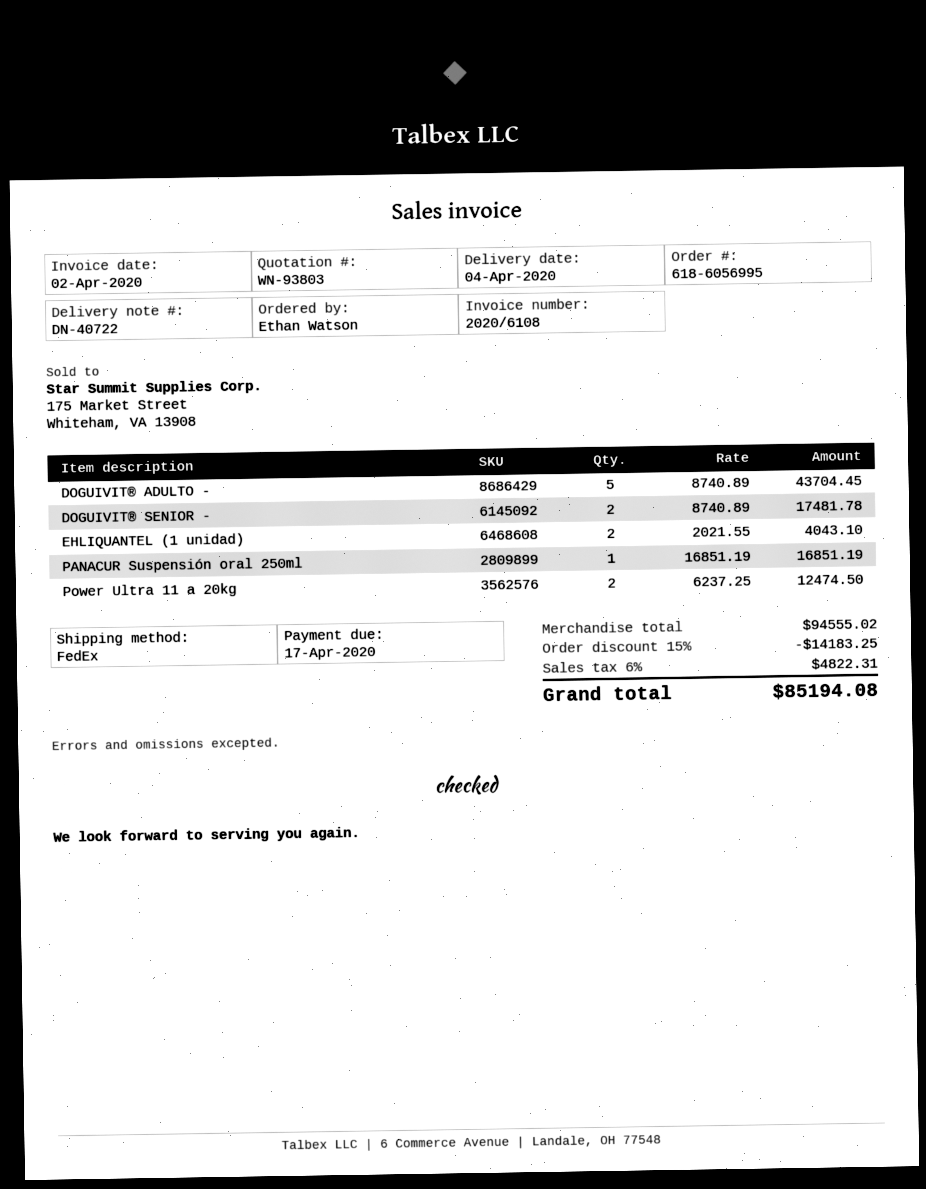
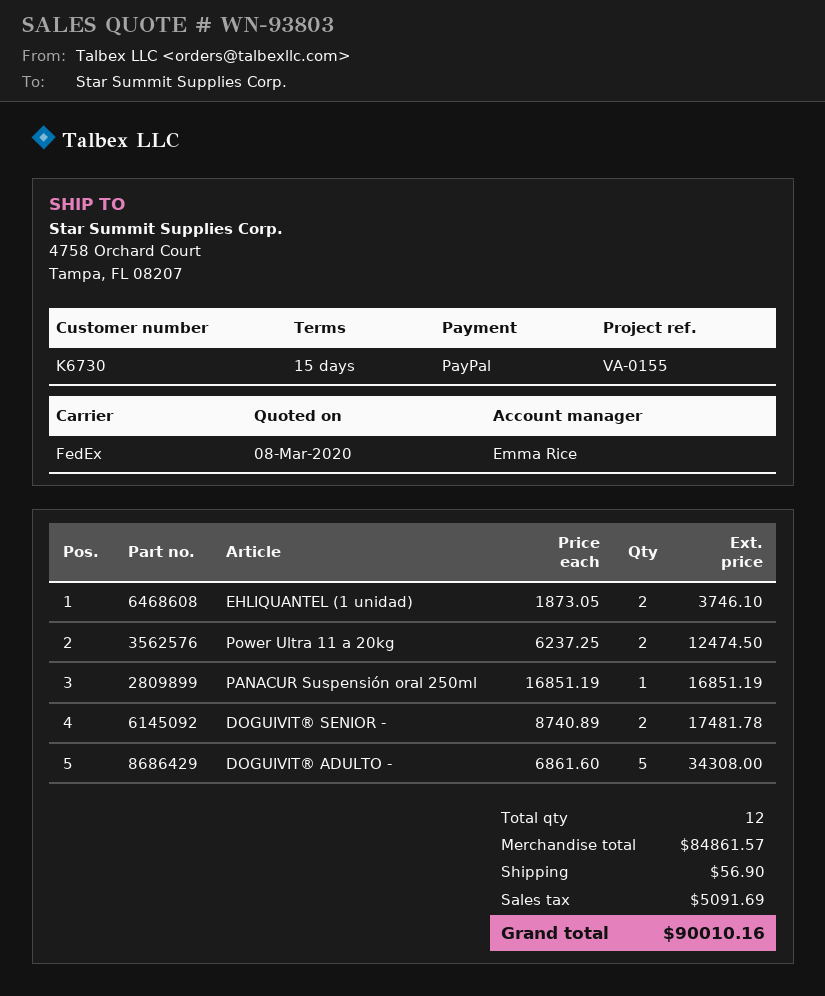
DOGUIVIT® ADULTO -: 5 x 8740.89 = 43704.45 -> 5 x 6861.60 = 34308.00
EHLIQUANTEL (1 unidad): 2 x 2021.55 = 4043.10 -> 2 x 1873.05 = 3746.10
subtotal: 94555.02 -> 84861.57
discount: 15% = 14183.25 -> none
shipping: none -> 56.90
tax: 4822.31 -> 5091.69
total: 85194.08 -> 90010.16

